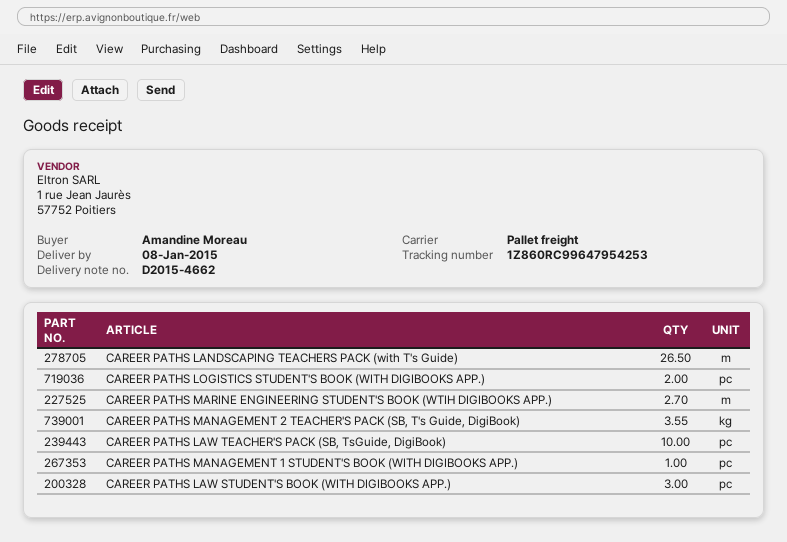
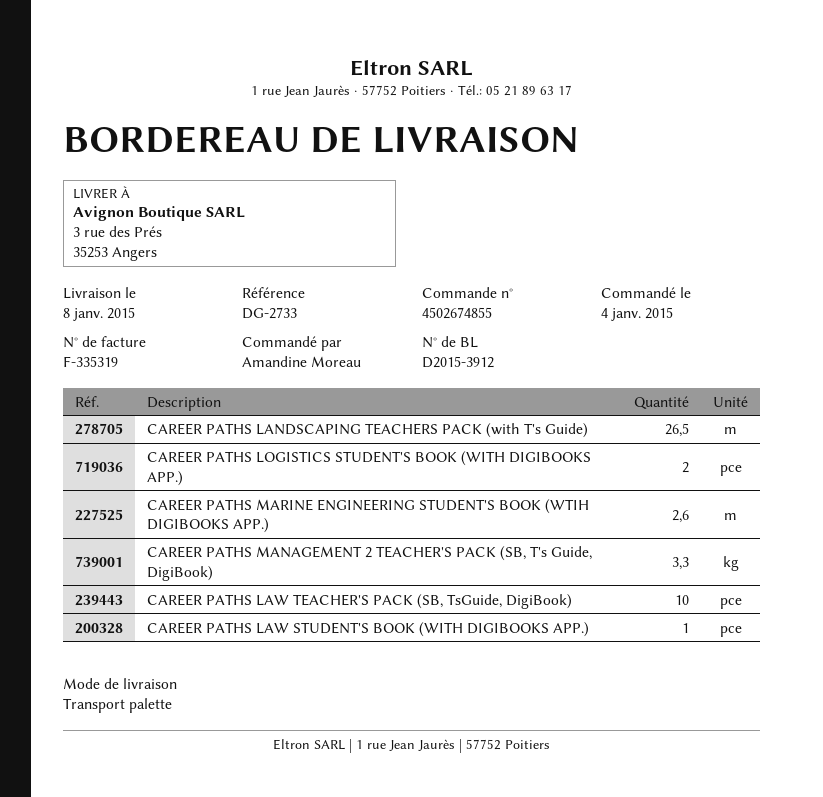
delivery note number: D2015-4662 -> D2015-3912
CAREER PATHS MARINE ENGINEERING STUDENT'S BOOK (WTIH DIGIBOOKS APP.): 2.7 -> 2.6
CAREER PATHS MANAGEMENT 2 TEACHER'S PACK (SB, T's Guide, DigiBook): 3.55 -> 3.3
CAREER PATHS MANAGEMENT 1 STUDENT'S BOOK (WITH DIGIBOOKS APP.): 1 -> none
CAREER PATHS LAW STUDENT'S BOOK (WITH DIGIBOOKS APP.): 3 -> 1

